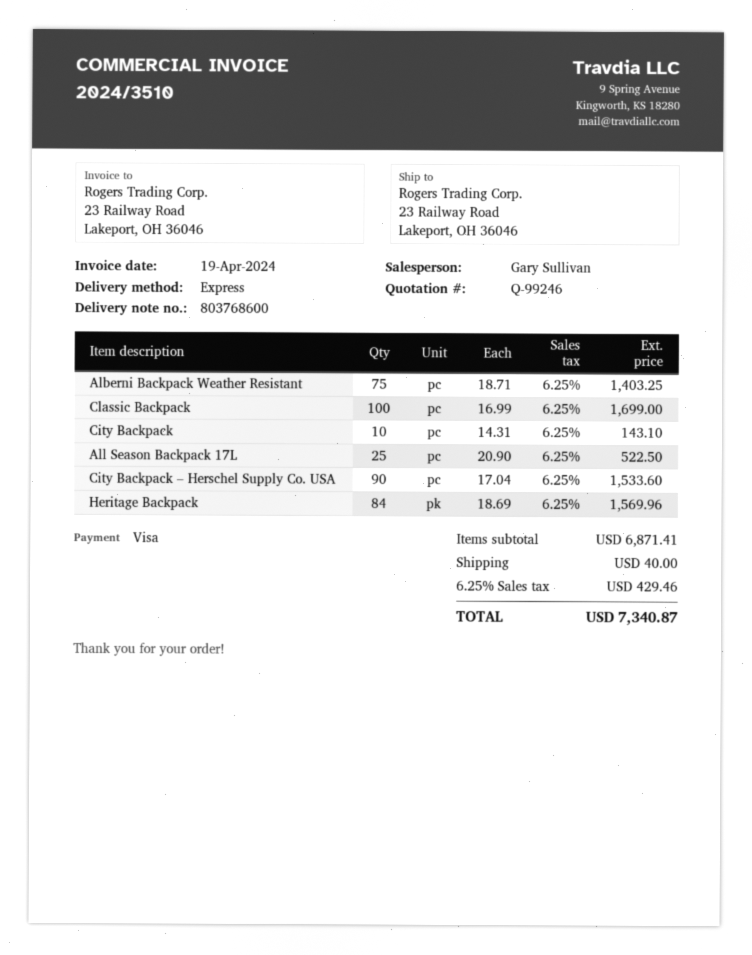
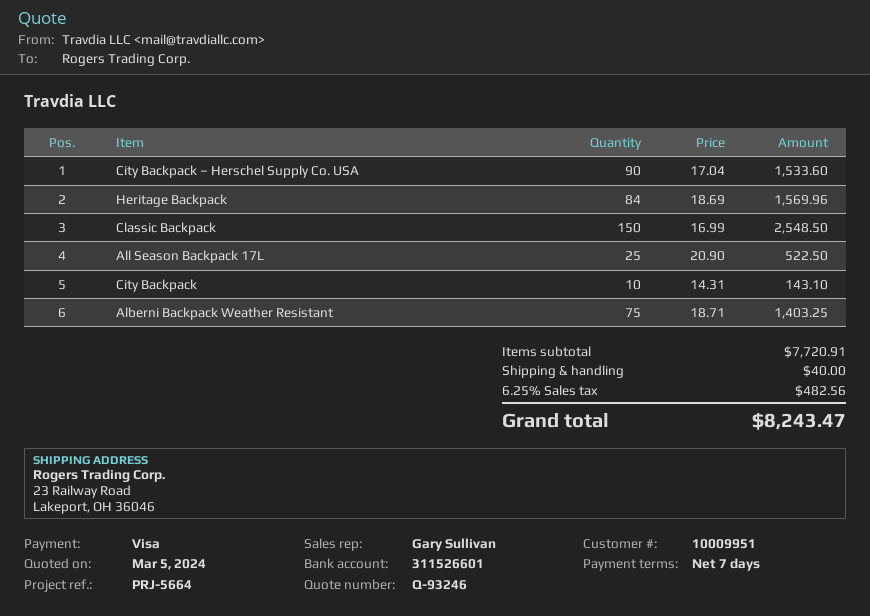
quote number: Q-99246 -> Q-93246
Classic Backpack: 100 x 16.99 = 1699.00 -> 150 x 16.99 = 2548.50
subtotal: 6871.41 -> 7720.91
tax: 6.25% = 429.46 -> 6.25% = 482.56
total: 7340.87 -> 8243.47

